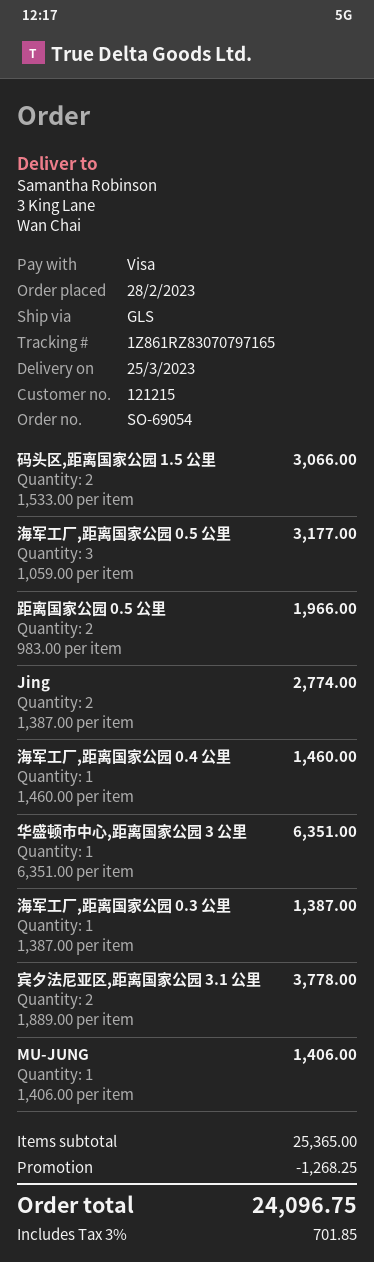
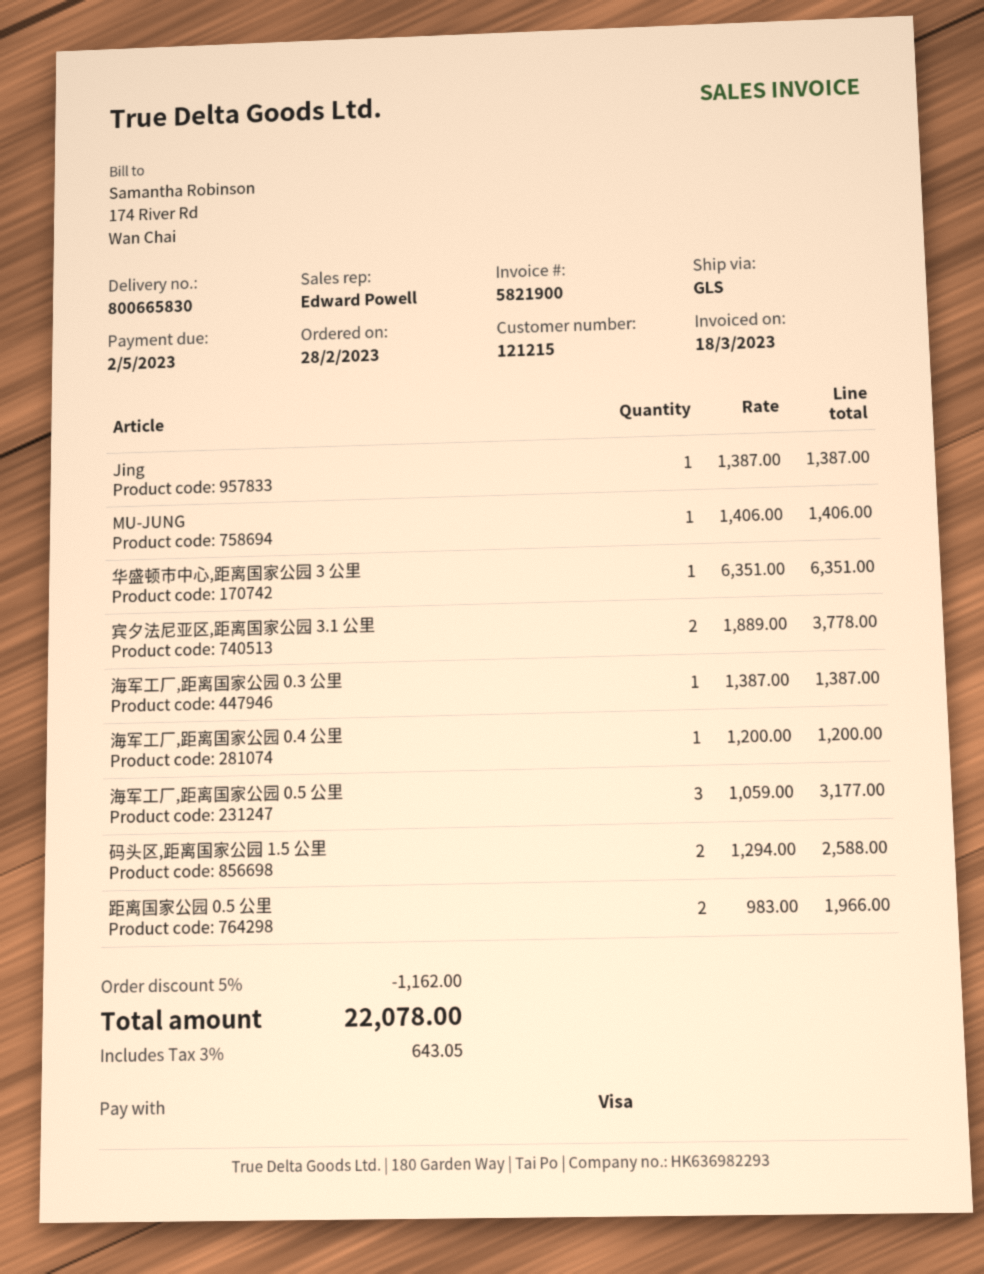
码头区,距离国家公园 1.5 公里: 2 x 1533.00 = 3066.00 -> 2 x 1294.00 = 2588.00
Jing: 2 x 1387.00 = 2774.00 -> 1 x 1387.00 = 1387.00
海军工厂,距离国家公园 0.4 公里: 1 x 1460.00 = 1460.00 -> 1 x 1200.00 = 1200.00
discount: 1268.25 -> 1162.00
tax: 3% = 701.85 -> 3% = 643.05
total: 24096.75 -> 22078.00

